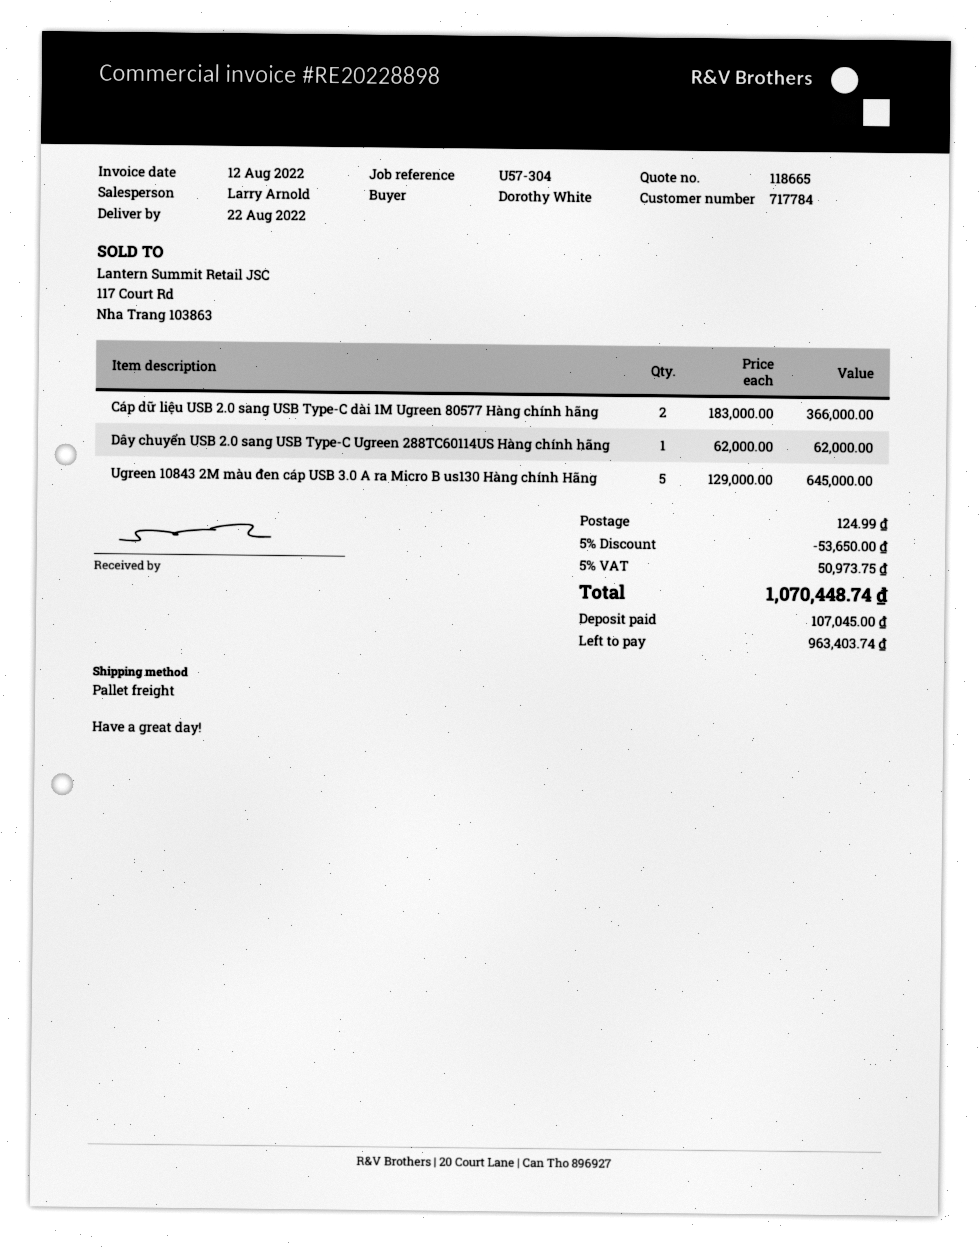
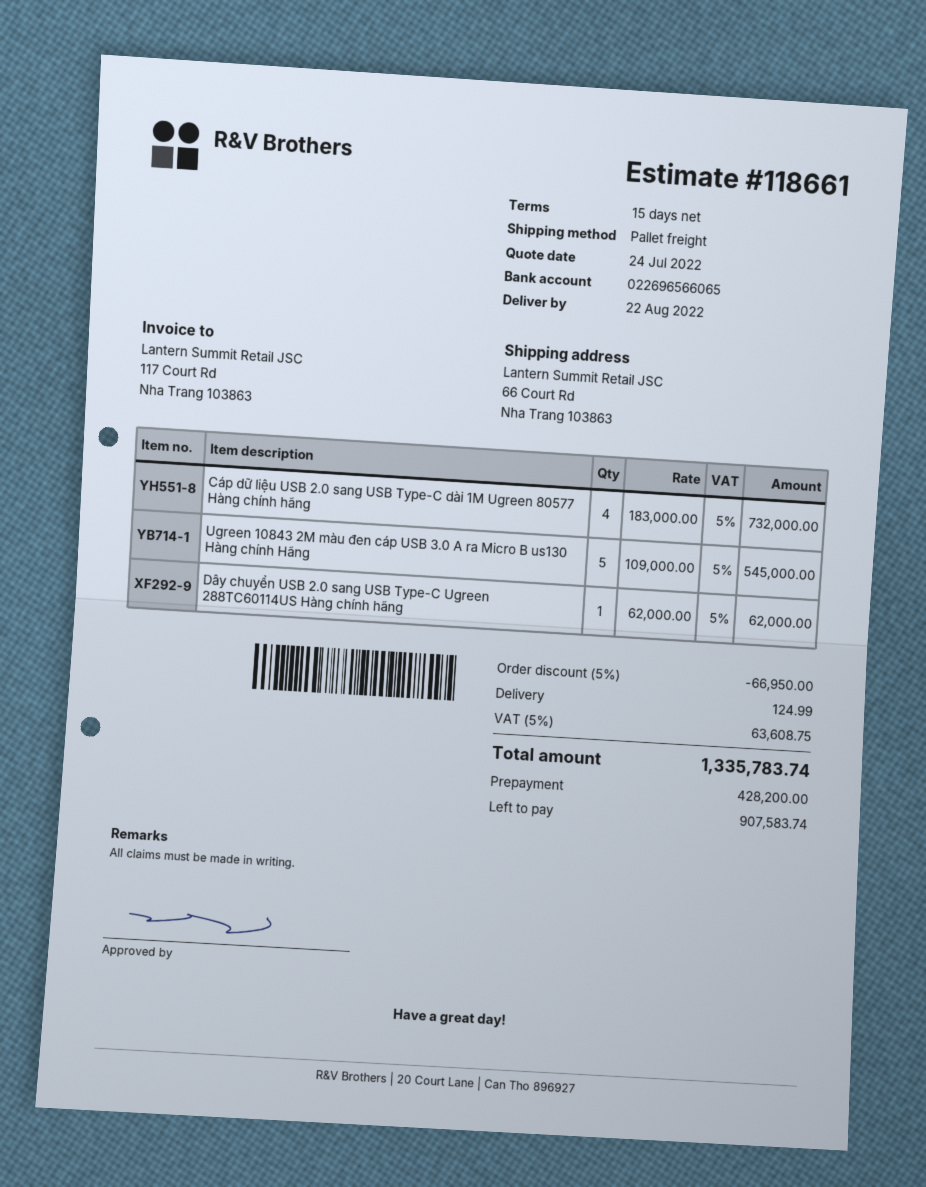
quote number: 118665 -> 118661
Cáp dữ liệu USB 2.0 sang USB Type-C dài 1M Ugreen 80577 Hàng chính hãng: 2 x 183000.00 = 366000.00 -> 4 x 183000.00 = 732000.00
Ugreen 10843 2M màu đen cáp USB 3.0 A ra Micro B us130 Hàng chính Hãng: 5 x 129000.00 = 645000.00 -> 5 x 109000.00 = 545000.00
discount: 5% = 53650.00 -> 5% = 66950.00
tax: 5% = 50973.75 -> 5% = 63608.75
total: 1070448.74 -> 1335783.74
deposit: 107045.00 -> 428200.00
balance: 963403.74 -> 907583.74

